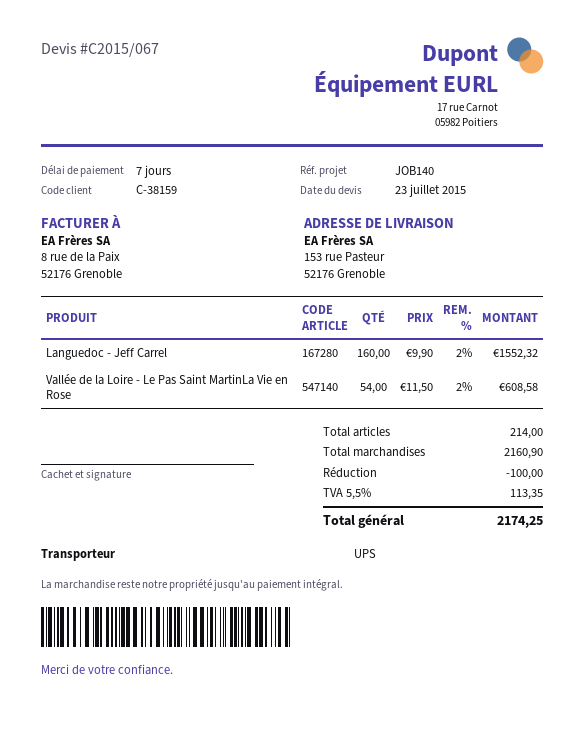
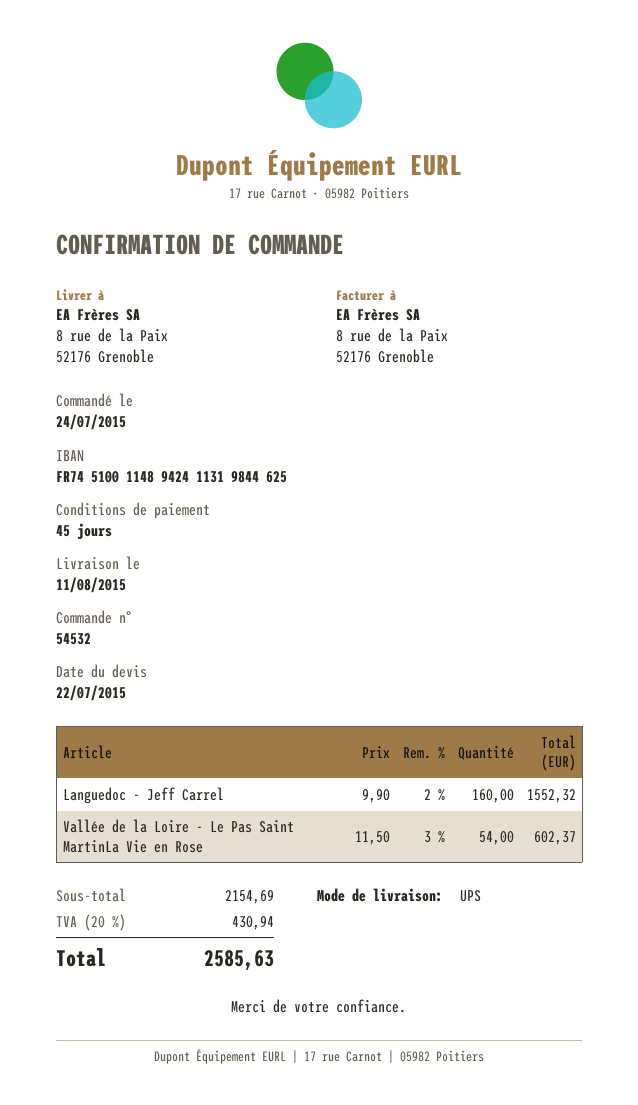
quote date: 2015-07-23 -> 2015-07-22
payment terms: 7 days -> 45 days
ship to: 153 rue Pasteur, 52176 Grenoble -> 8 rue de la Paix, 52176 Grenoble
Vallée de la Loire - Le Pas Saint MartinLa Vie en Rose: 54 x 11.50 - 2% = 608.58 -> 54 x 11.50 - 3% = 602.37
subtotal: 2160.90 -> 2154.69
discount: 100.00 -> none
tax: 5.5% = 113.35 -> 20% = 430.94
total: 2174.25 -> 2585.63

